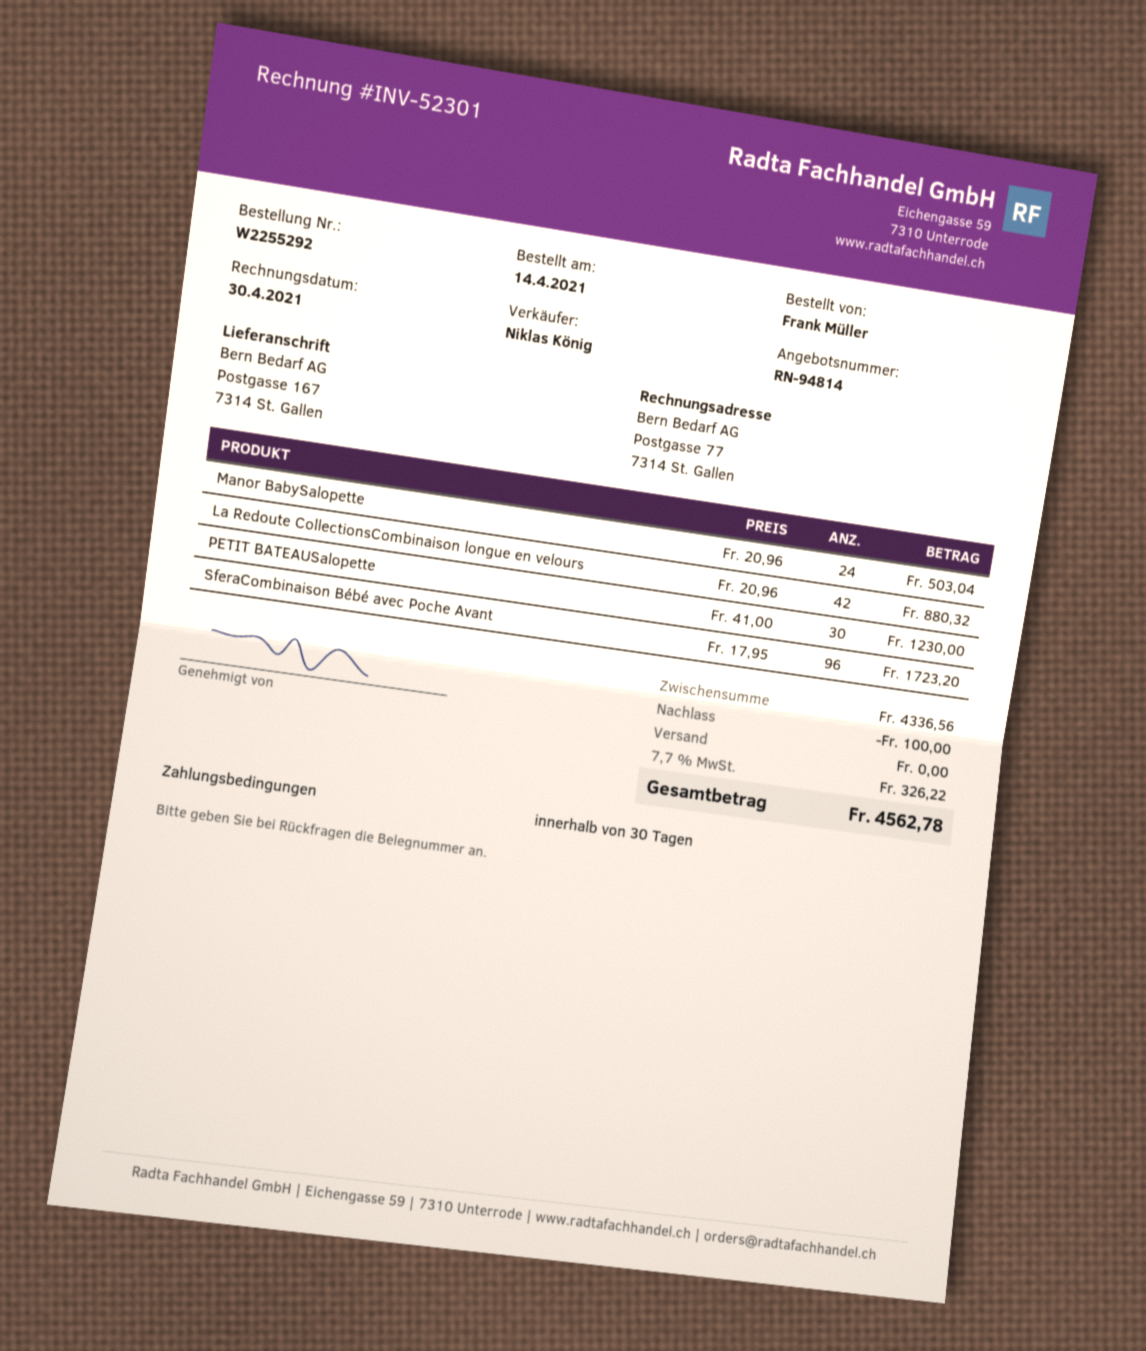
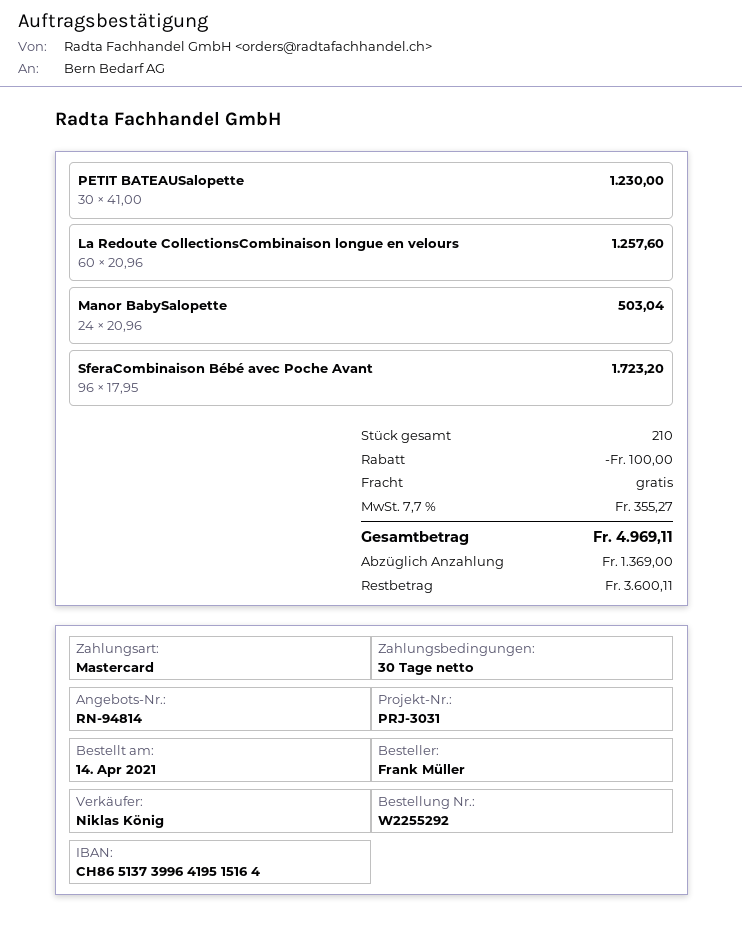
La Redoute CollectionsCombinaison longue en velours: 42 x 20.96 = 880.32 -> 60 x 20.96 = 1257.60
tax: 7.7% = 326.22 -> 7.7% = 355.27
total: 4562.78 -> 4969.11

